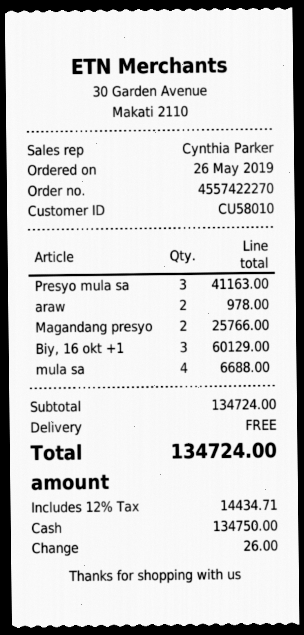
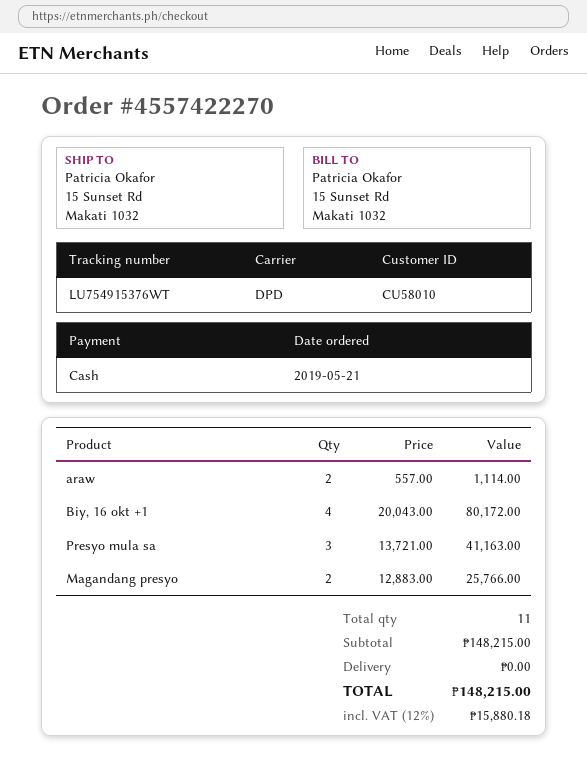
order date: 2019-05-26 -> 2019-05-21
araw: 2 for 978.00 -> 2 for 1114.00
Biy, 16 okt +1: 3 for 60129.00 -> 4 for 80172.00
mula sa: 4 for 6688.00 -> none
subtotal: 134724.00 -> 148215.00
tax: 12% = 14434.71 -> 12% = 15880.18
total: 134724.00 -> 148215.00

